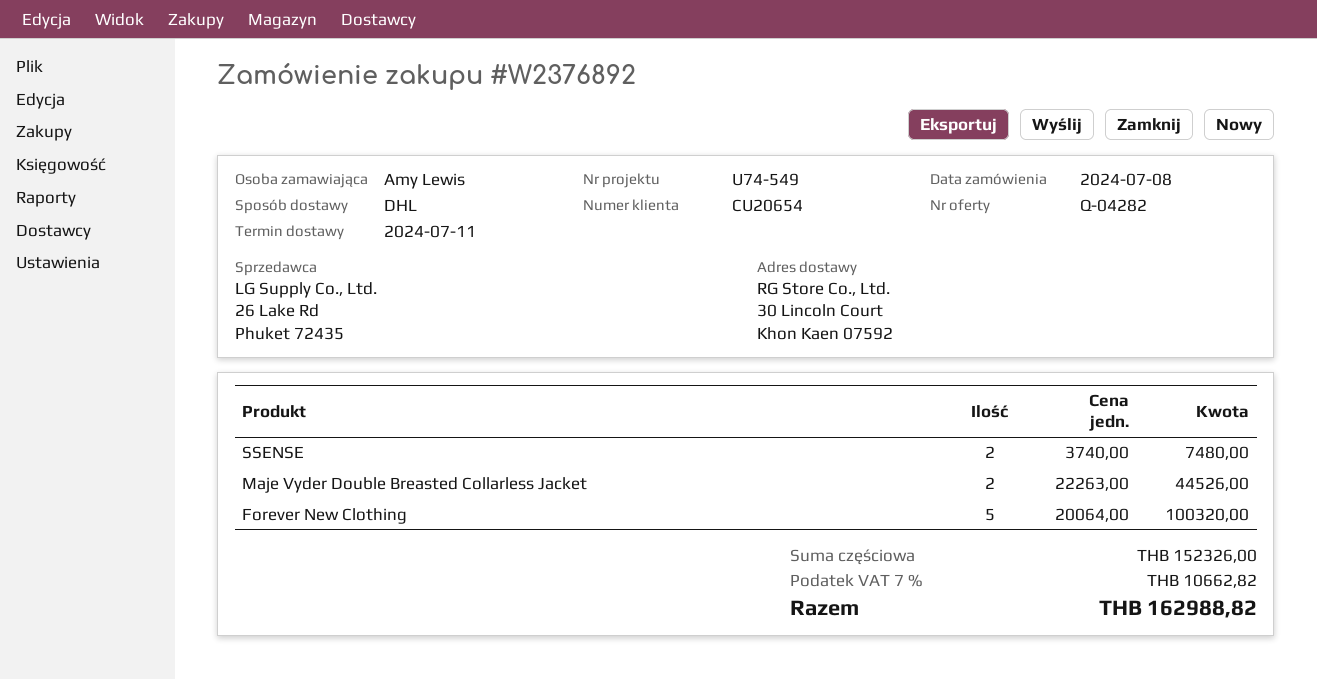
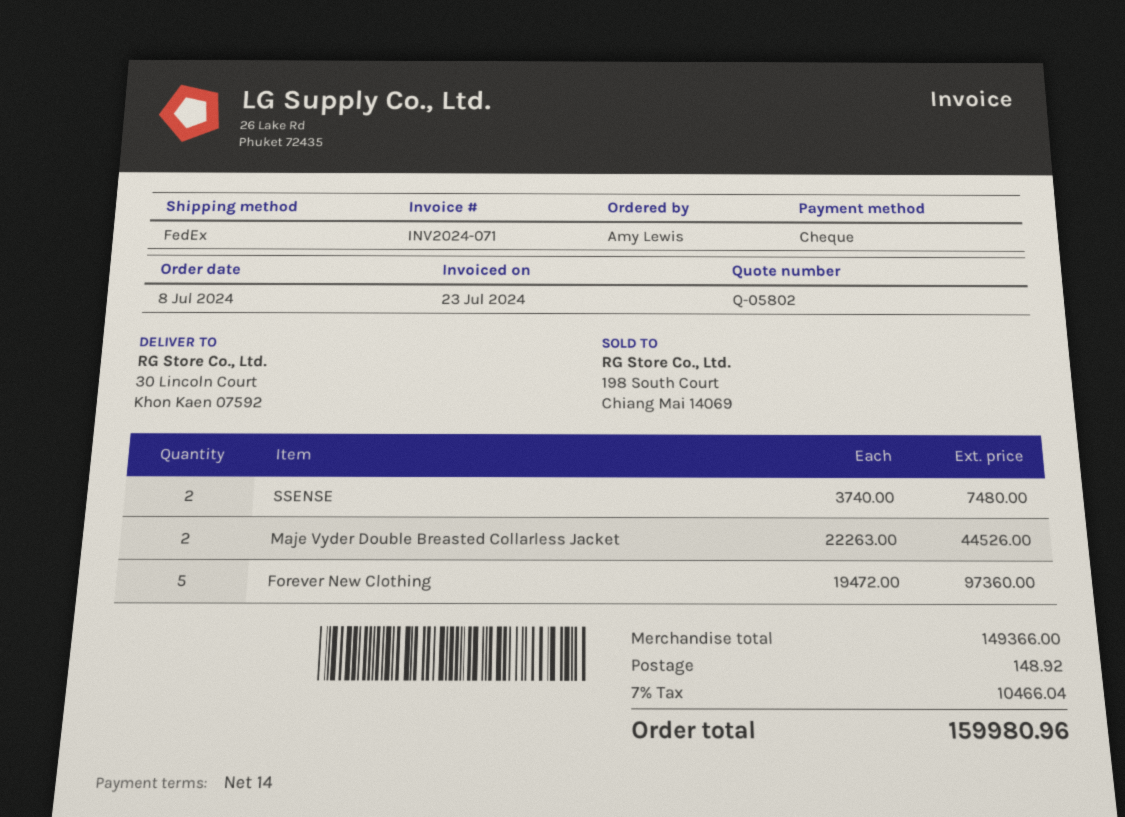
quote number: Q-04282 -> Q-05802
shipping method: DHL -> FedEx
Forever New Clothing: 5 x 20064.00 = 100320.00 -> 5 x 19472.00 = 97360.00
subtotal: 152326.00 -> 149366.00
shipping: none -> 148.92
tax: 7% = 10662.82 -> 7% = 10466.04
total: 162988.82 -> 159980.96

